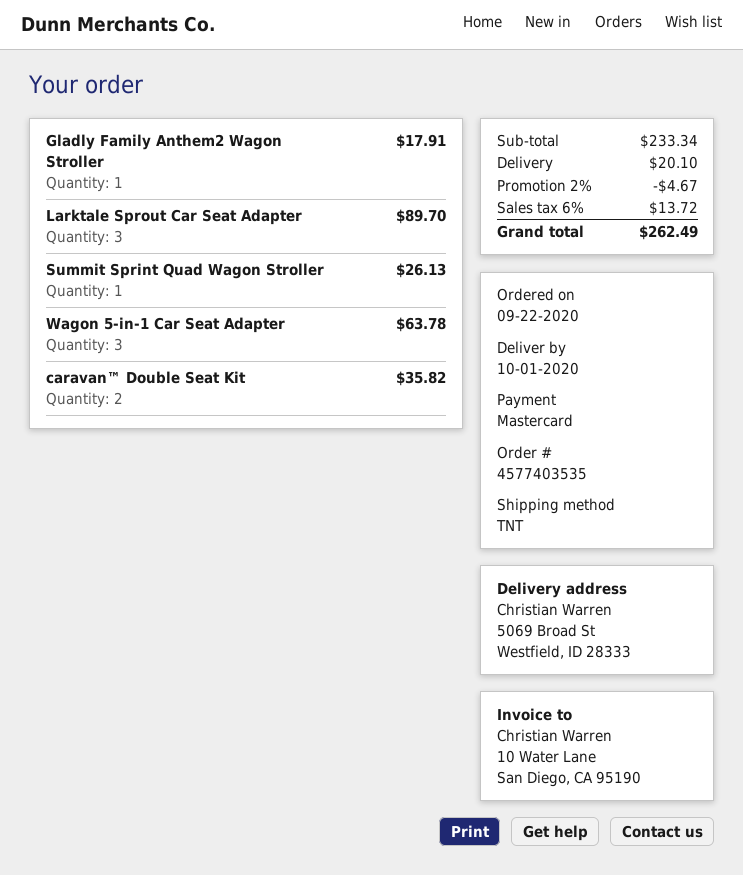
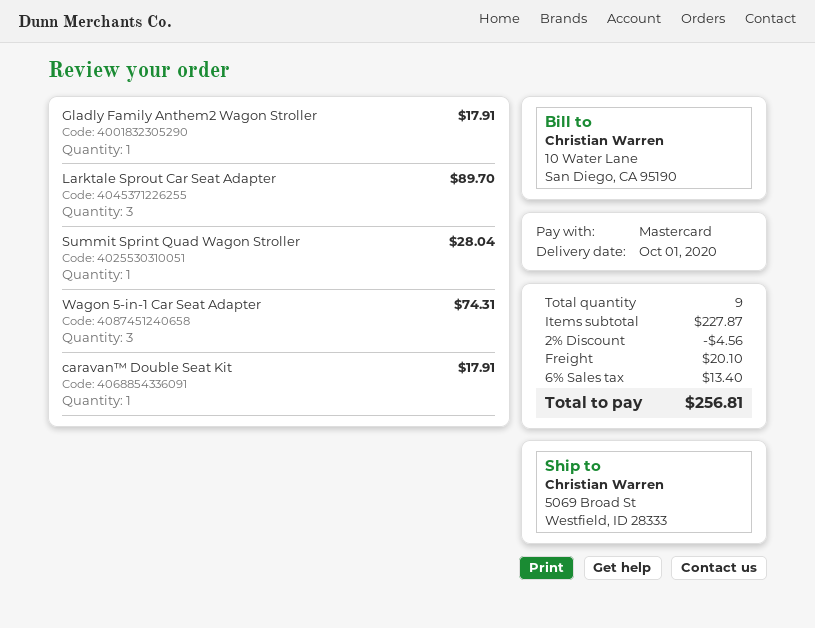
Summit Sprint Quad Wagon Stroller: 1 for 26.13 -> 1 for 28.04
Wagon 5-in-1 Car Seat Adapter: 3 for 63.78 -> 3 for 74.31
caravan™ Double Seat Kit: 2 for 35.82 -> 1 for 17.91
subtotal: 233.34 -> 227.87
discount: 2% = 4.67 -> 2% = 4.56
tax: 6% = 13.72 -> 6% = 13.40
total: 262.49 -> 256.81

